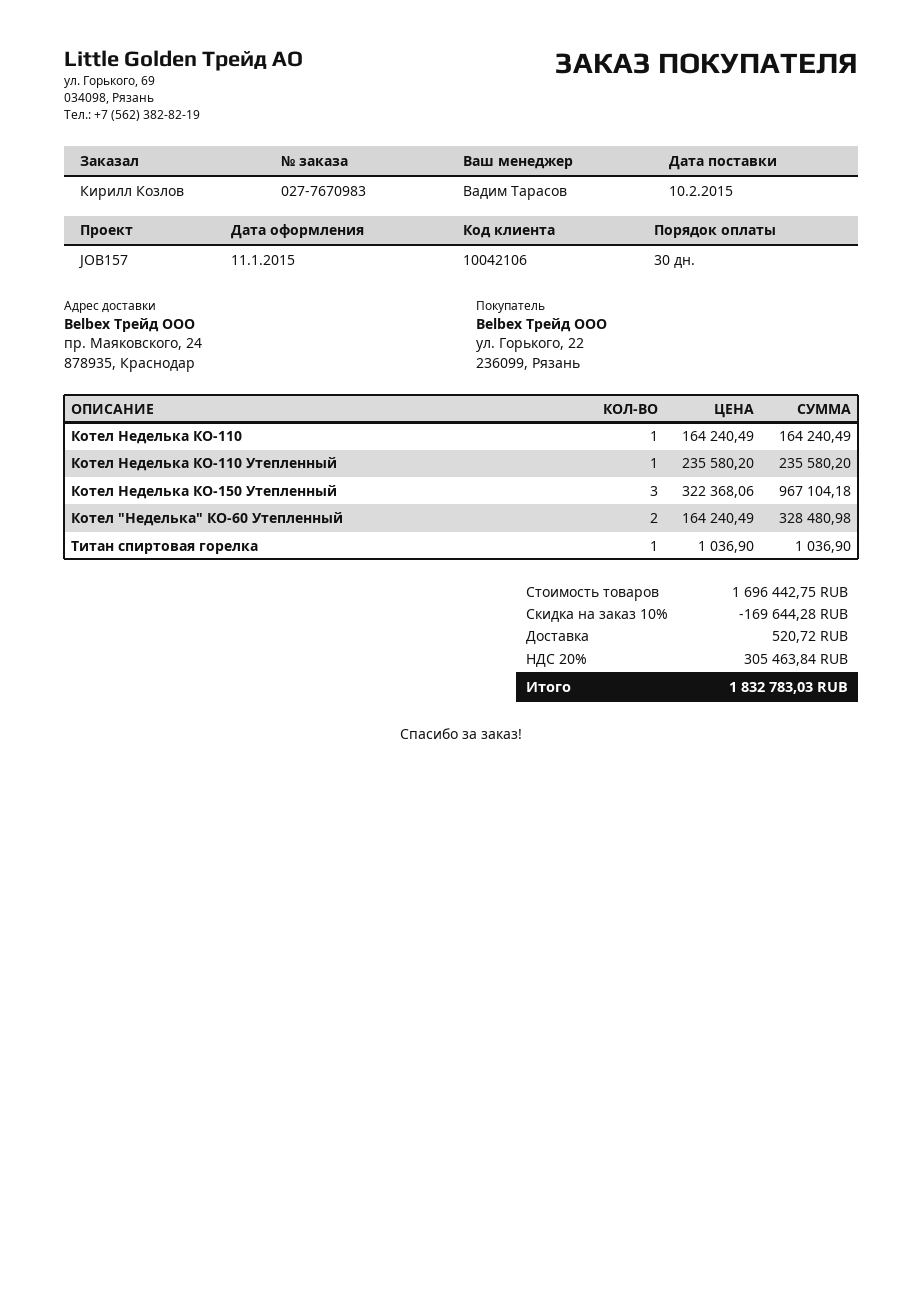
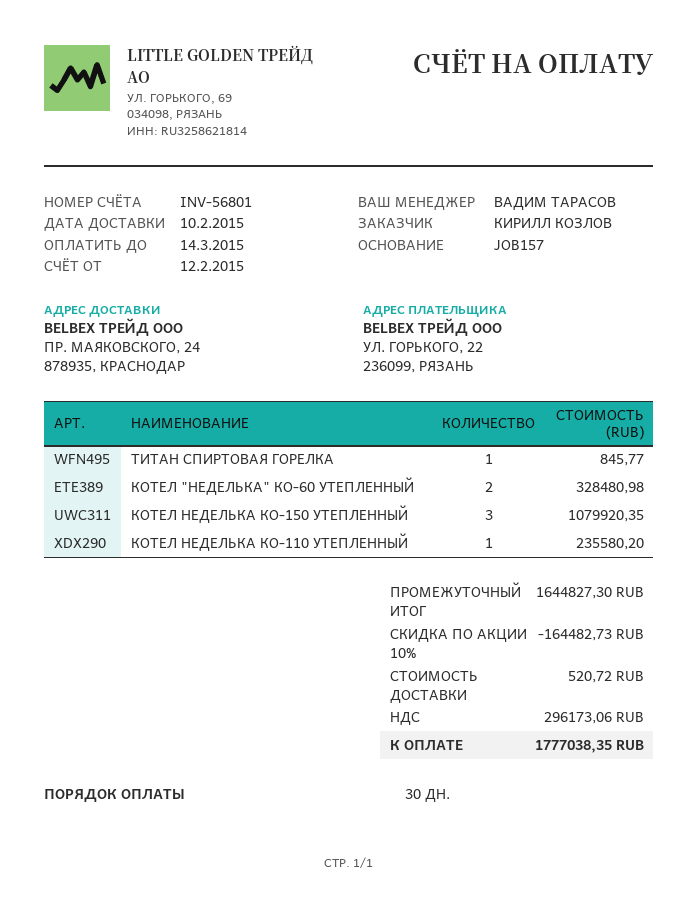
Котел Неделька КО-110: 1 for 164240.49 -> none
Котел Неделька КО-150 Утепленный: 3 for 967104.18 -> 3 for 1079920.35
Титан спиртовая горелка: 1 for 1036.90 -> 1 for 845.77
subtotal: 1696442.75 -> 1644827.30
discount: 10% = 169644.28 -> 10% = 164482.73
tax: 305463.84 -> 296173.06
total: 1832783.03 -> 1777038.35

